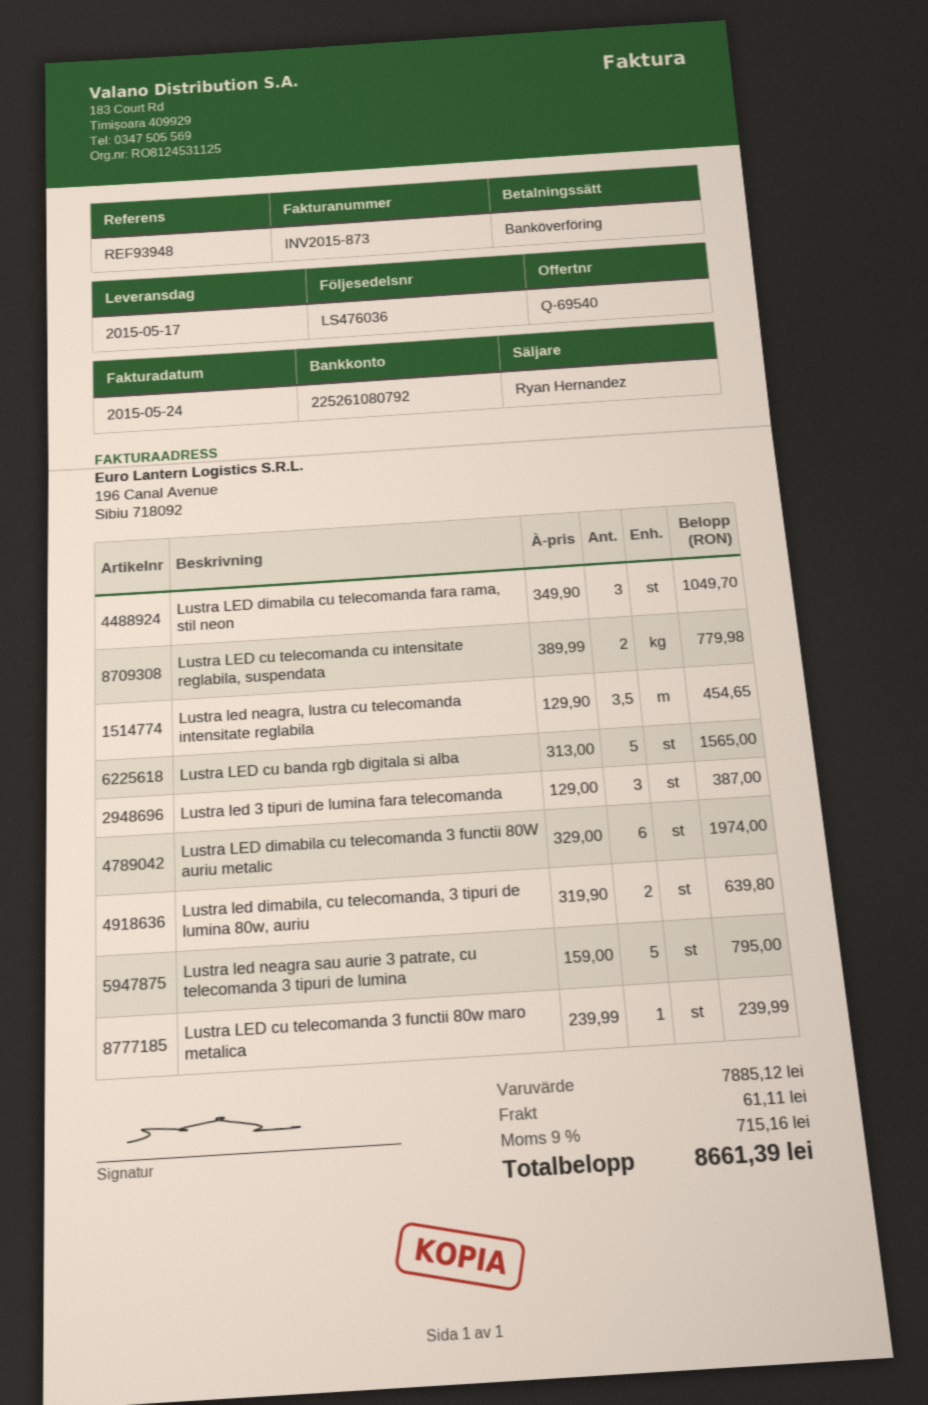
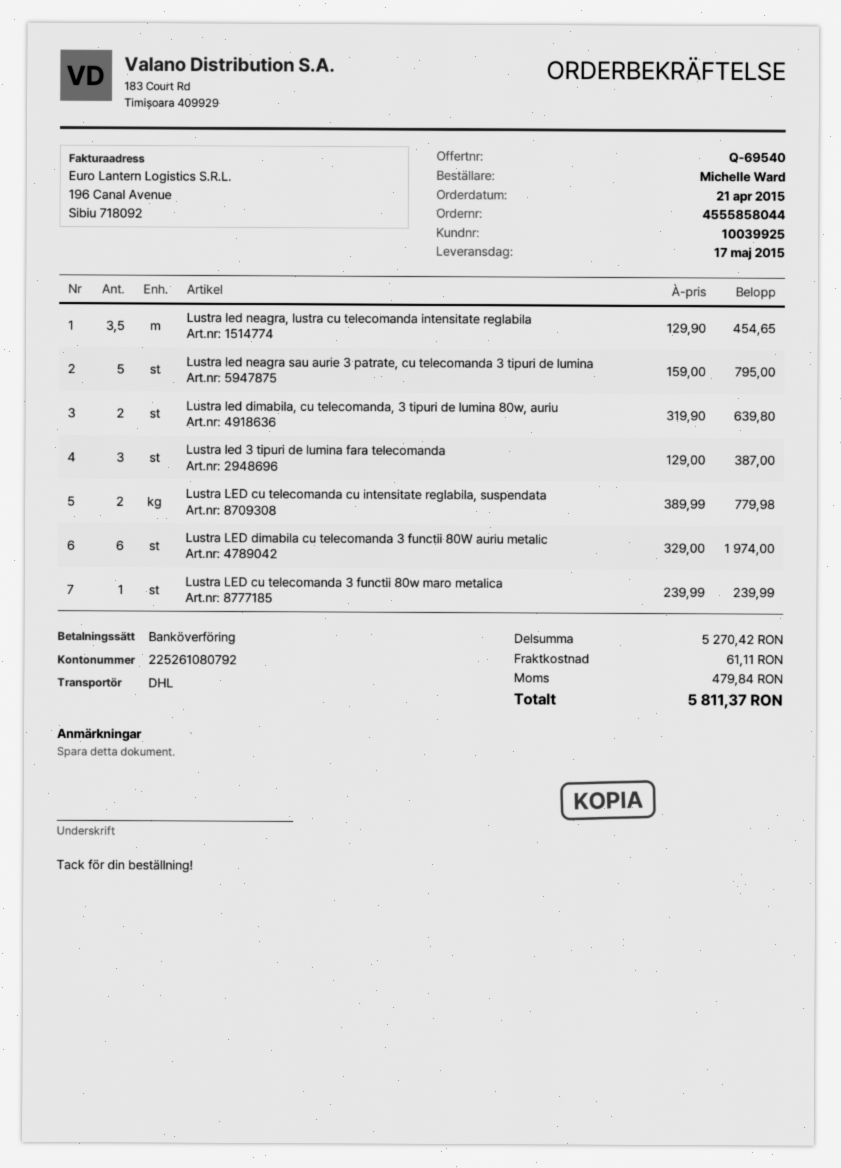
Lustra LED dimabila cu telecomanda fara rama, stil neon: 3 x 349.90 = 1049.70 -> none
Lustra LED cu banda rgb digitala si alba: 5 x 313.00 = 1565.00 -> none
subtotal: 7885.12 -> 5270.42
tax: 715.16 -> 479.84
total: 8661.39 -> 5811.37

